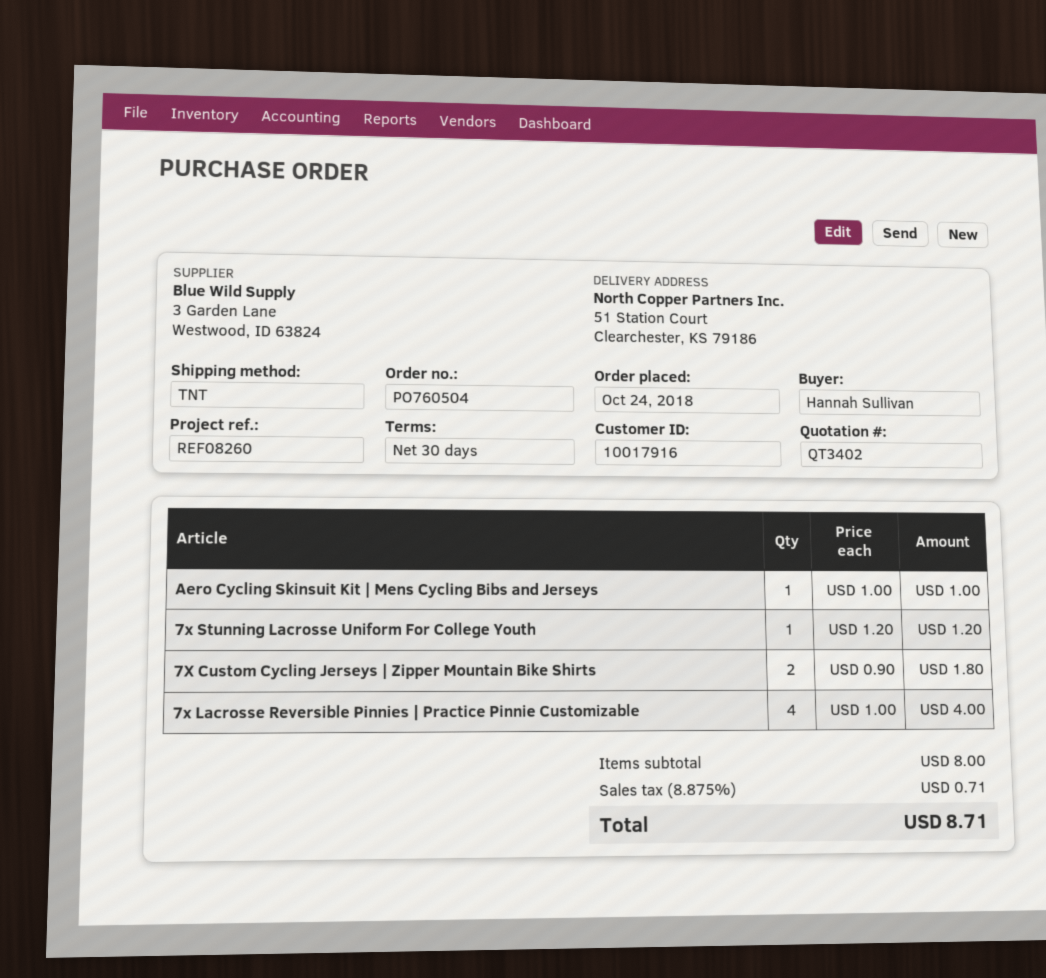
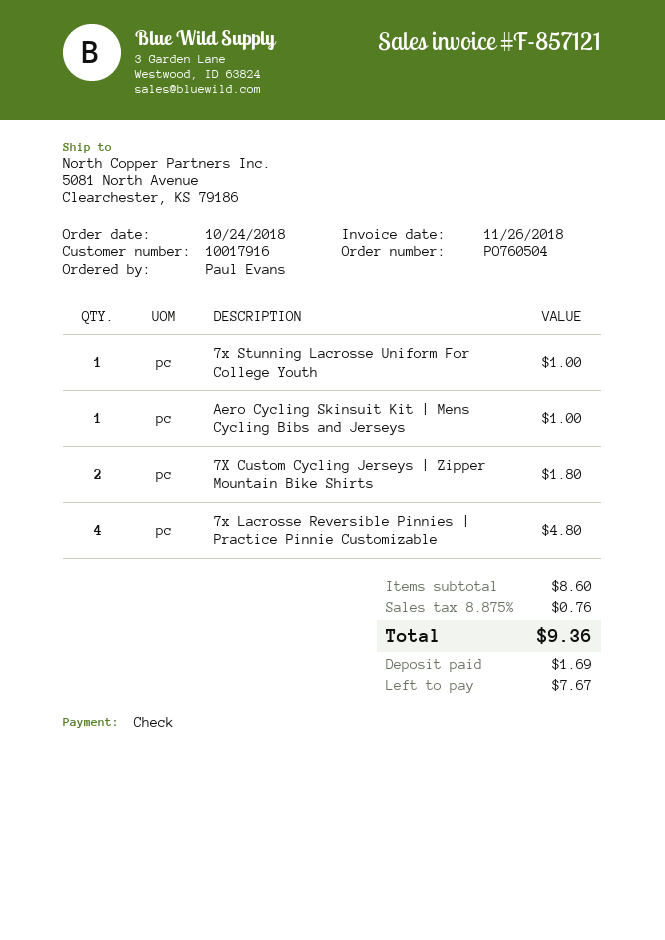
ordered by: Hannah Sullivan -> Paul Evans
ship to: 51 Station Court, Clearchester, KS 79186 -> 5081 North Avenue, Clearchester, KS 79186
7x Stunning Lacrosse Uniform For College Youth: 1 for 1.20 -> 1 for 1.00
7x Lacrosse Reversible Pinnies | Practice Pinnie Customizable: 4 for 4.00 -> 4 for 4.80
subtotal: 8.00 -> 8.60
tax: 8.875% = 0.71 -> 8.875% = 0.76
total: 8.71 -> 9.36

